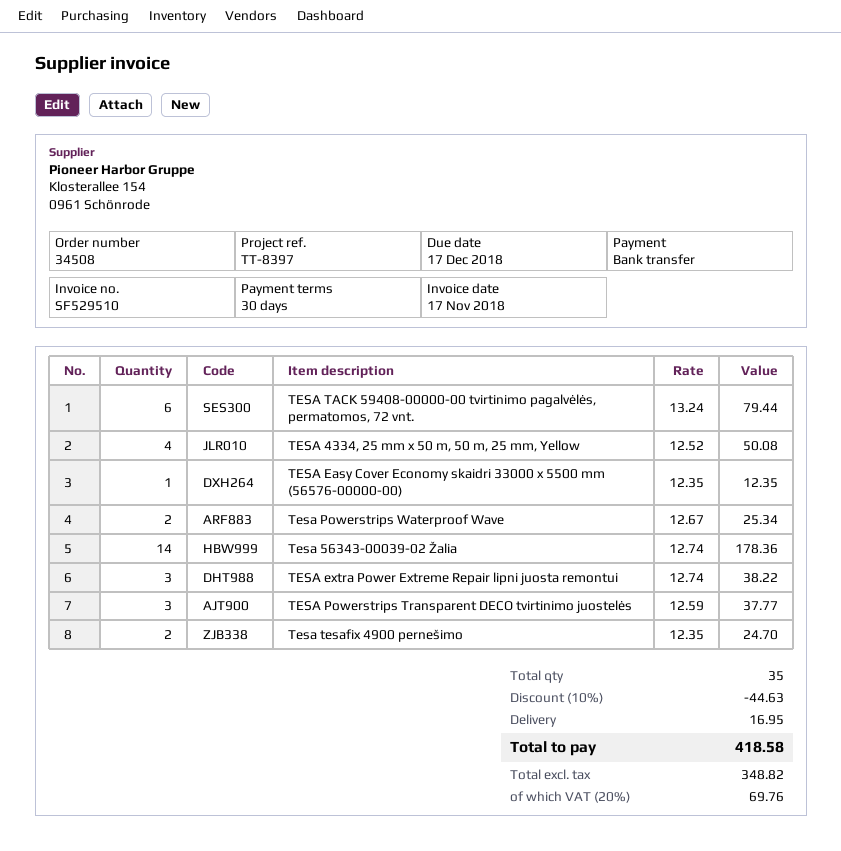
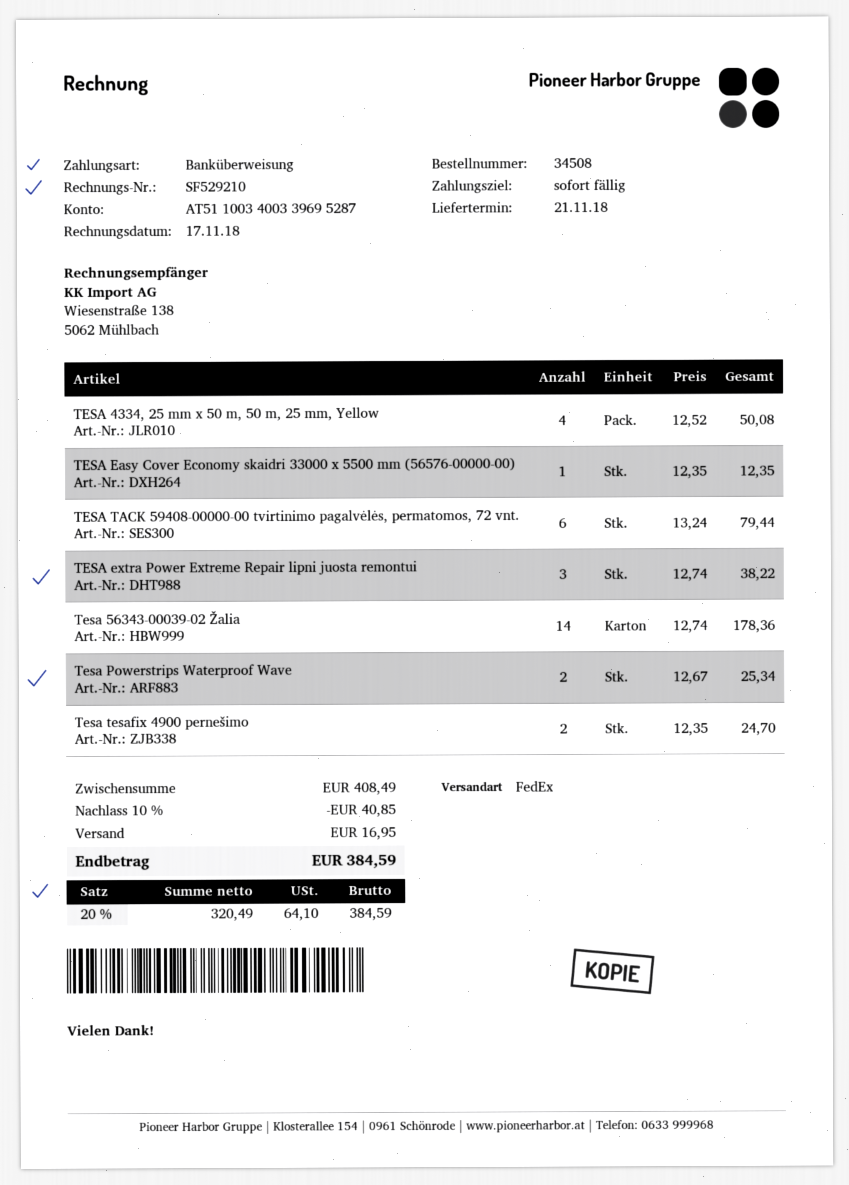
invoice number: SF529510 -> SF529210
payment terms: 30 days -> on receipt
TESA Powerstrips Transparent DECO tvirtinimo juostelės: 3 x 12.59 = 37.77 -> none
discount: 10% = 44.63 -> 10% = 40.85
net: 348.82 -> 320.49
tax: 20% = 69.76 -> 20% = 64.10
total: 418.58 -> 384.59

